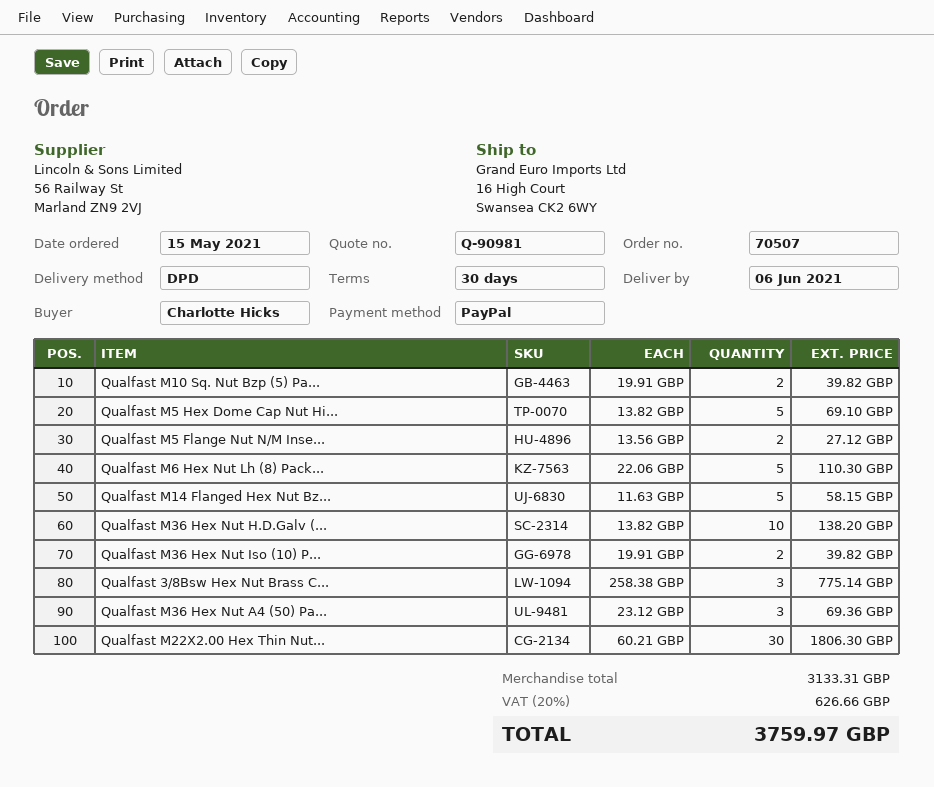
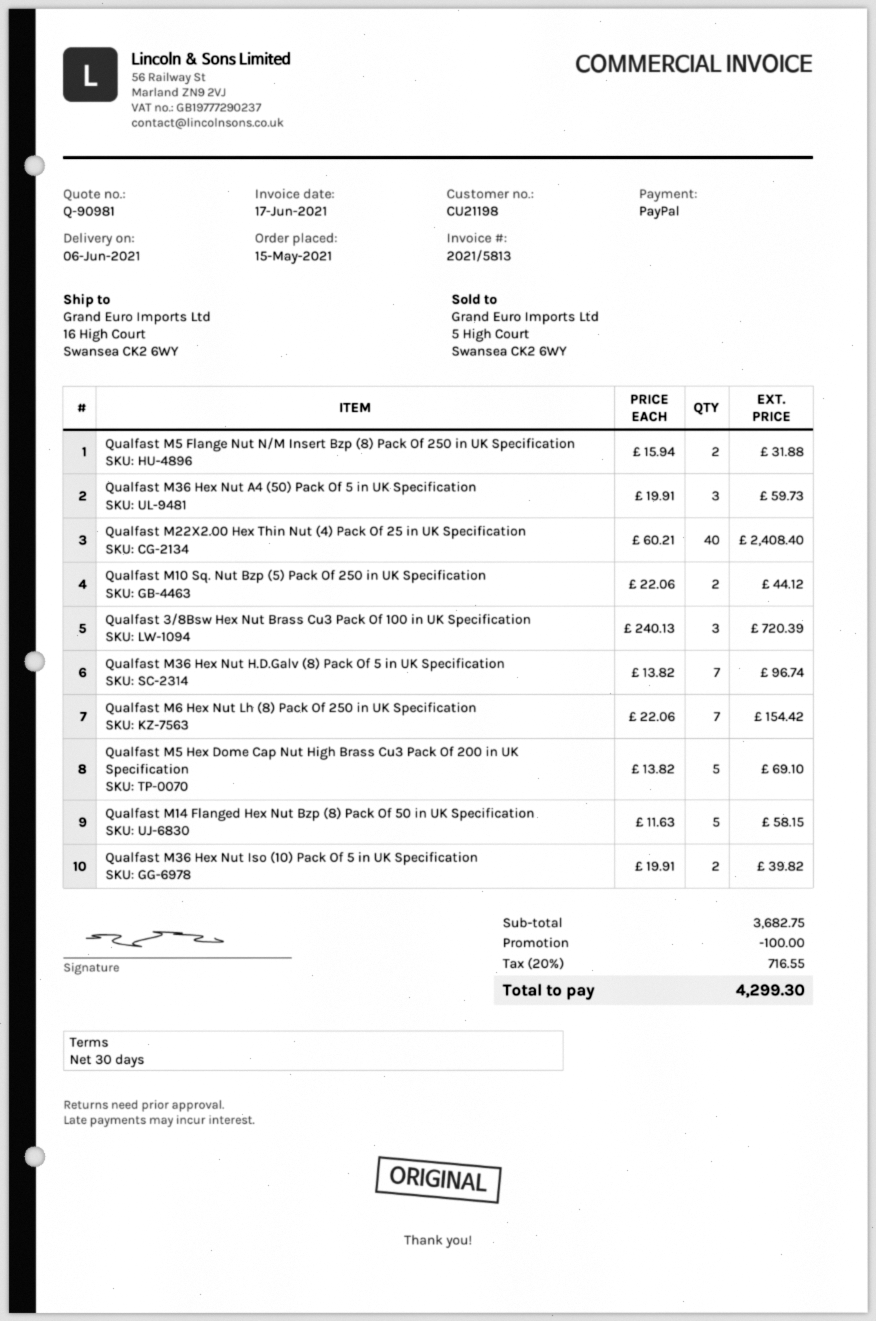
Qualfast M10 Sq. Nut Bzp (5) Pa...: 2 x 19.91 = 39.82 -> 2 x 22.06 = 44.12
Qualfast M5 Flange Nut N/M Inse...: 2 x 13.56 = 27.12 -> 2 x 15.94 = 31.88
Qualfast M6 Hex Nut Lh (8) Pack...: 5 x 22.06 = 110.30 -> 7 x 22.06 = 154.42
Qualfast M36 Hex Nut H.D.Galv (...: 10 x 13.82 = 138.20 -> 7 x 13.82 = 96.74
Qualfast 3/8Bsw Hex Nut Brass C...: 3 x 258.38 = 775.14 -> 3 x 240.13 = 720.39
Qualfast M36 Hex Nut A4 (50) Pa...: 3 x 23.12 = 69.36 -> 3 x 19.91 = 59.73
Qualfast M22X2.00 Hex Thin Nut...: 30 x 60.21 = 1806.30 -> 40 x 60.21 = 2408.40
subtotal: 3133.31 -> 3682.75
discount: none -> 100.00
tax: 20% = 626.66 -> 20% = 716.55
total: 3759.97 -> 4299.30

